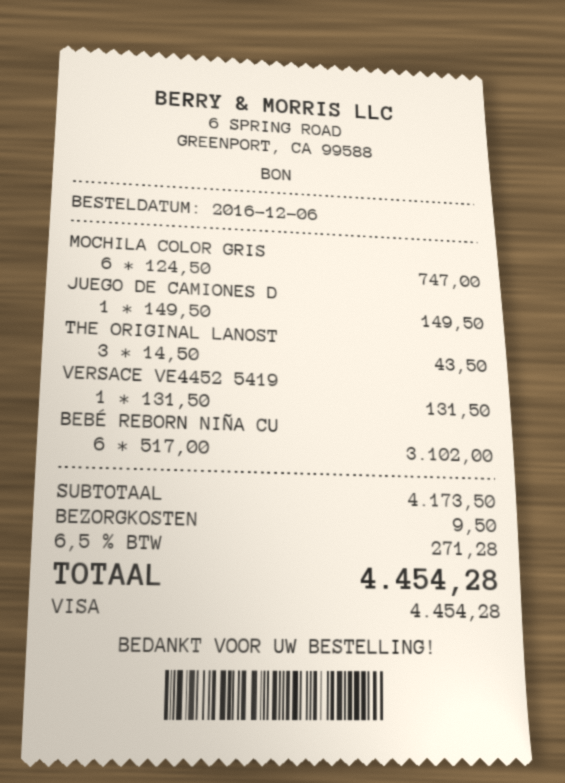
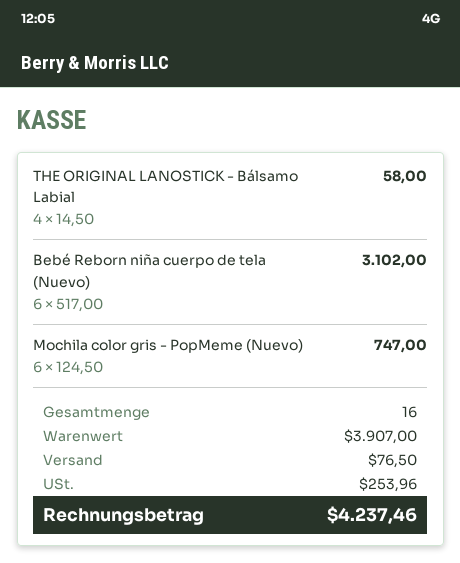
JUEGO DE CAMIONES D: 1 x 149.50 = 149.50 -> none
THE ORIGINAL LANOST: 3 x 14.50 = 43.50 -> 4 x 14.50 = 58.00
VERSACE VE4452 5419: 1 x 131.50 = 131.50 -> none
subtotal: 4173.50 -> 3907.00
shipping: 9.50 -> 76.50
tax: 271.28 -> 253.96
total: 4454.28 -> 4237.46

